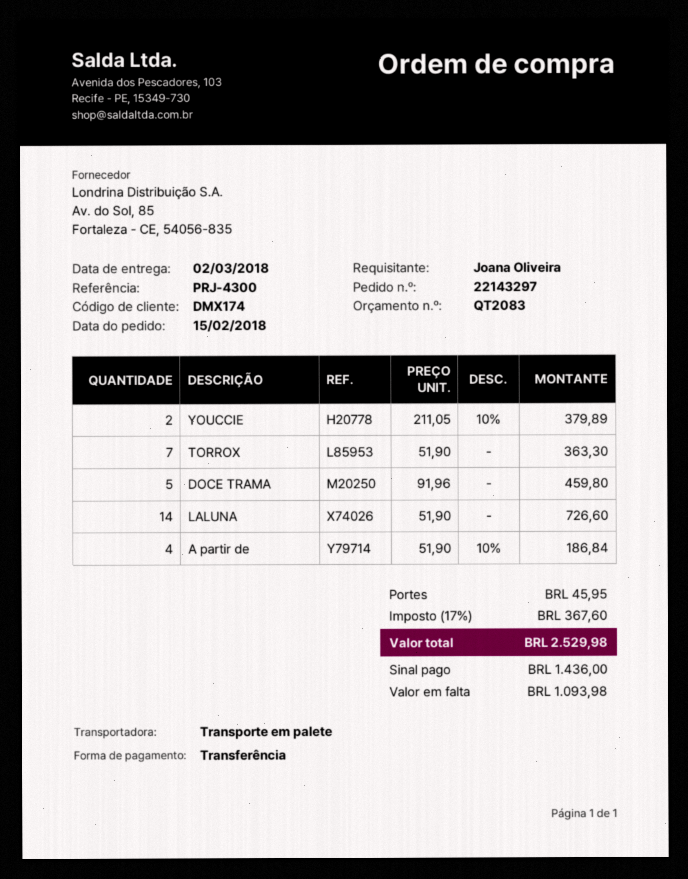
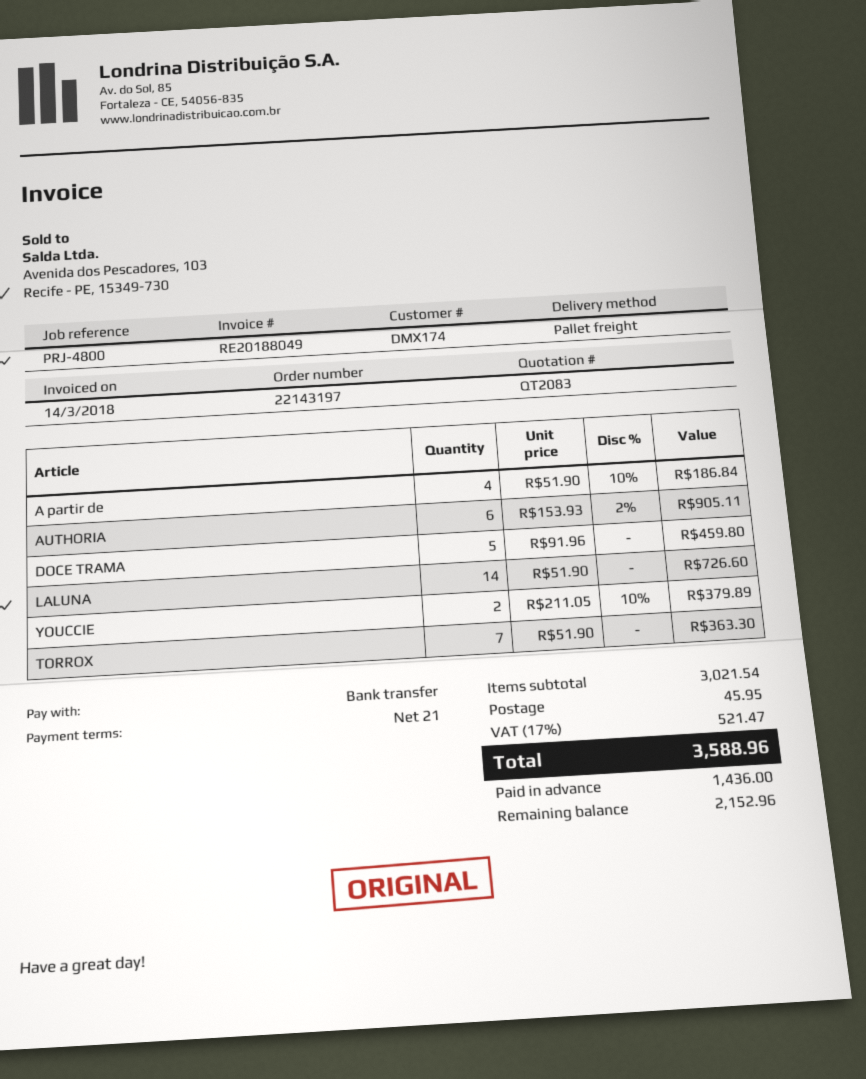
order number: 22143297 -> 22143197
reference: PRJ-4300 -> PRJ-4800
AUTHORIA: none -> 6 x 153.93 - 2% = 905.11
tax: 17% = 367.60 -> 17% = 521.47
total: 2529.98 -> 3588.96
balance: 1093.98 -> 2152.96

